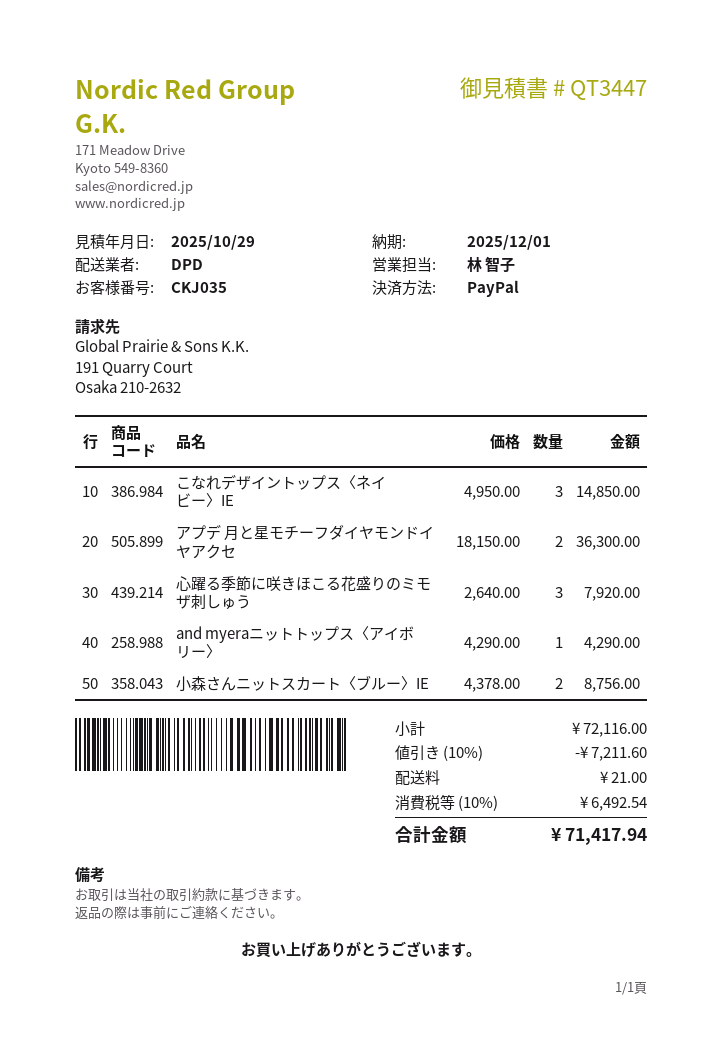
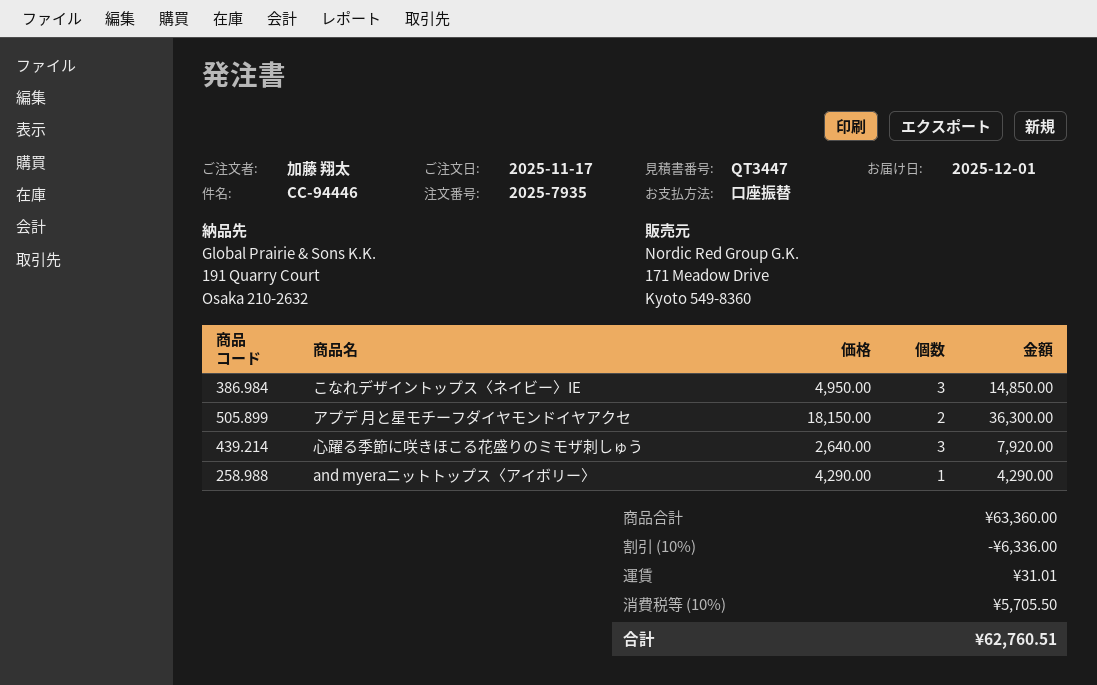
payment method: PayPal -> direct debit
小森さんニットスカート〈ブルー〉IE: 2 x 4378.00 = 8756.00 -> none
subtotal: 72116.00 -> 63360.00
discount: 10% = 7211.60 -> 10% = 6336.00
shipping: 21.00 -> 31.01
tax: 10% = 6492.54 -> 10% = 5705.50
total: 71417.94 -> 62760.51

